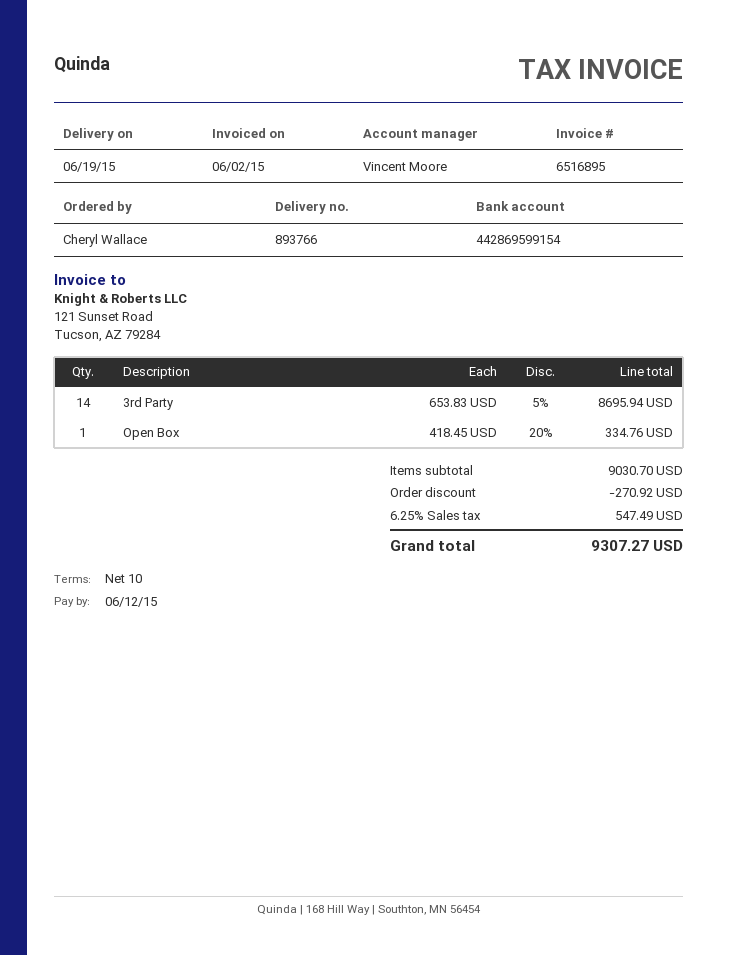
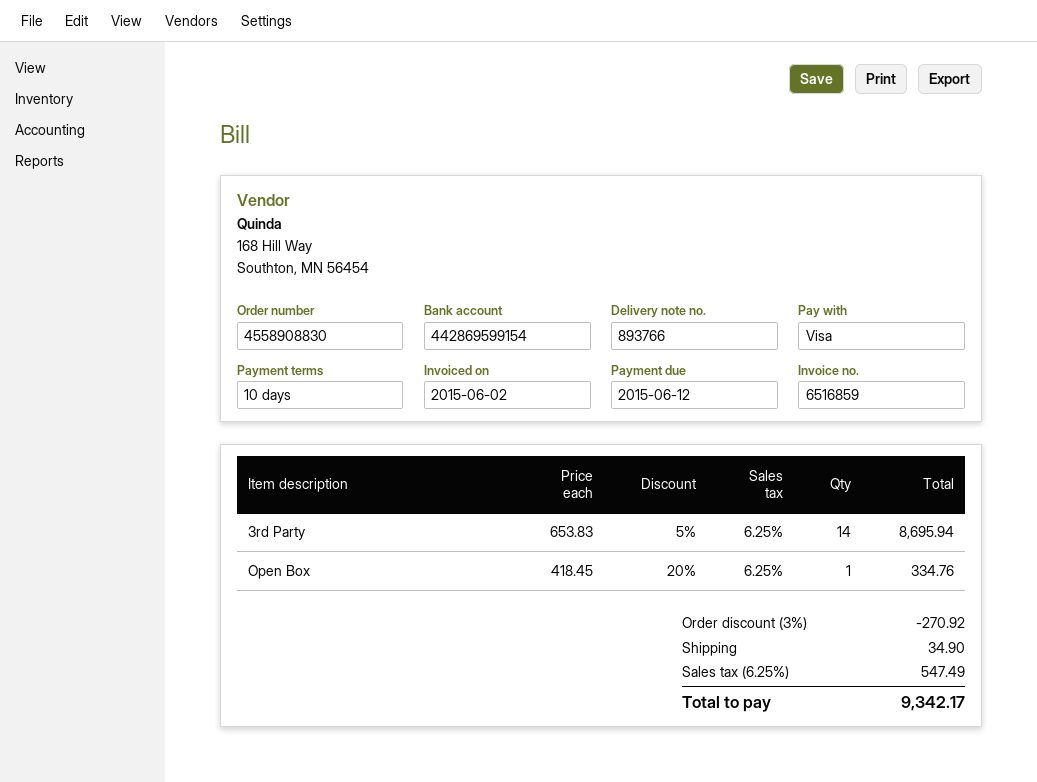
invoice number: 6516895 -> 6516859
shipping: none -> 34.90
total: 9307.27 -> 9342.17

